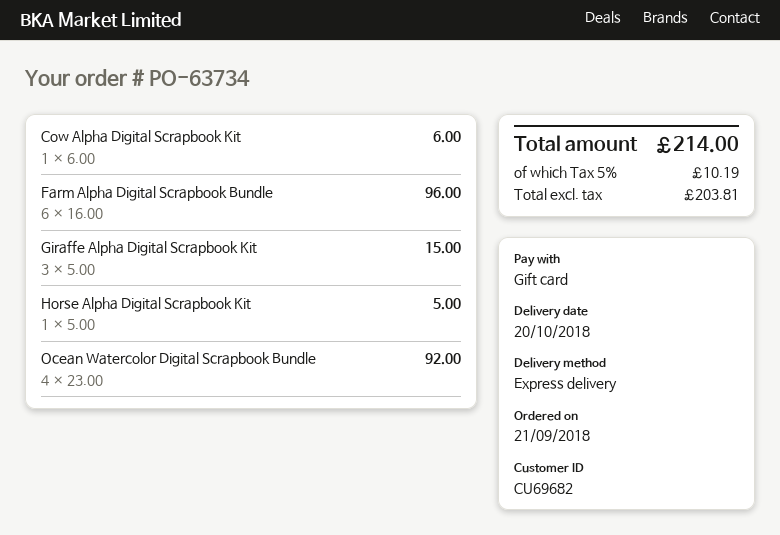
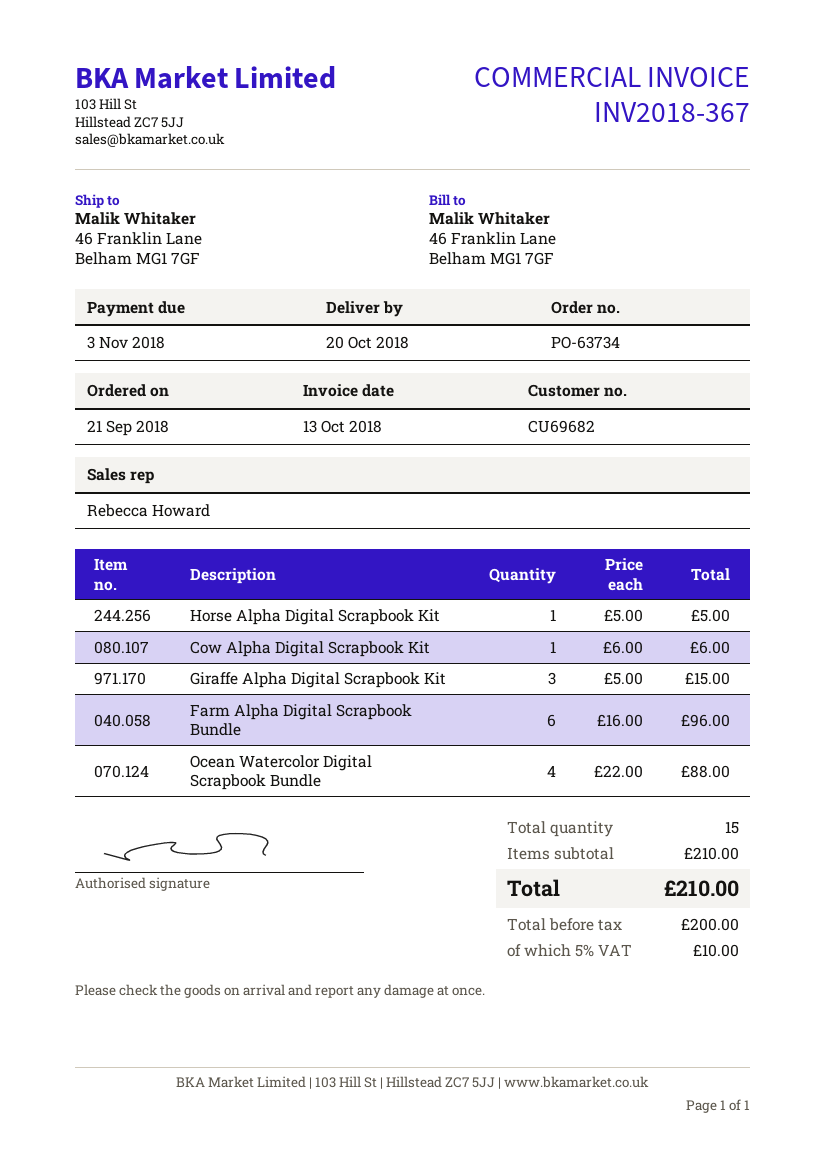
Ocean Watercolor Digital Scrapbook Bundle: 4 x 23.00 = 92.00 -> 4 x 22.00 = 88.00
net: 203.81 -> 200.00
tax: 5% = 10.19 -> 5% = 10.00
total: 214.00 -> 210.00

